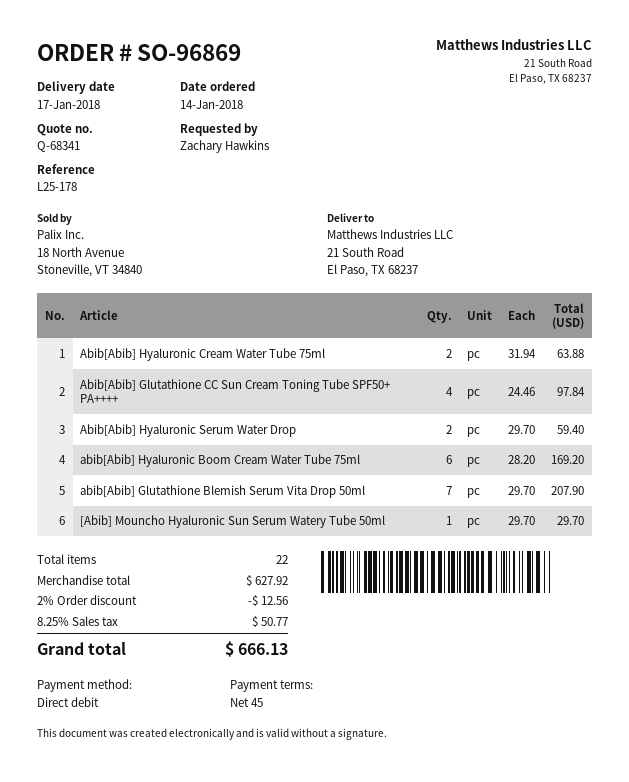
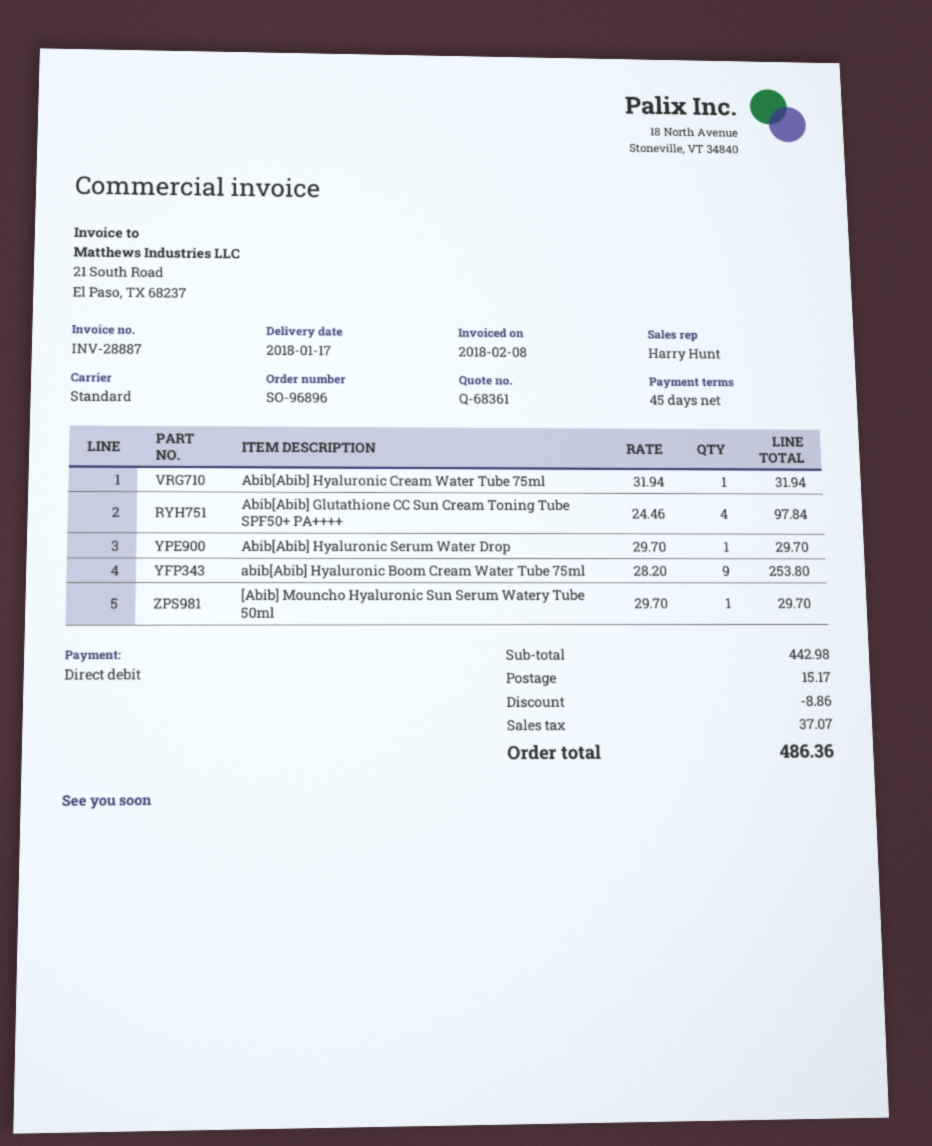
quote number: Q-68341 -> Q-68361
order number: SO-96869 -> SO-96896
Abib[Abib] Hyaluronic Cream Water Tube 75ml: 2 x 31.94 = 63.88 -> 1 x 31.94 = 31.94
Abib[Abib] Hyaluronic Serum Water Drop: 2 x 29.70 = 59.40 -> 1 x 29.70 = 29.70
abib[Abib] Hyaluronic Boom Cream Water Tube 75ml: 6 x 28.20 = 169.20 -> 9 x 28.20 = 253.80
abib[Abib] Glutathione Blemish Serum Vita Drop 50ml: 7 x 29.70 = 207.90 -> none
subtotal: 627.92 -> 442.98
discount: 12.56 -> 8.86
shipping: none -> 15.17
tax: 50.77 -> 37.07
total: 666.13 -> 486.36

